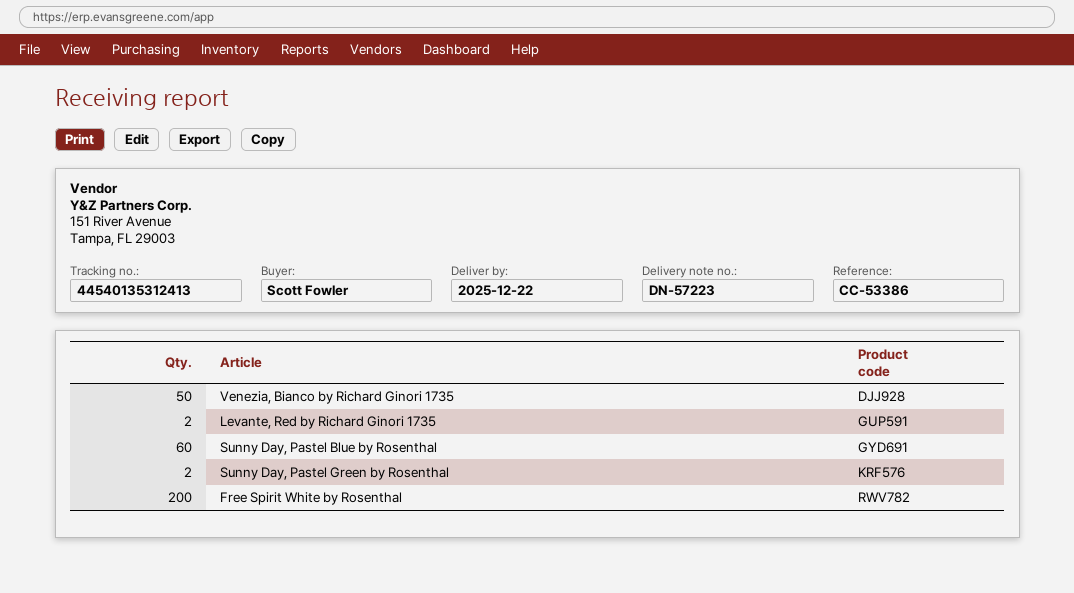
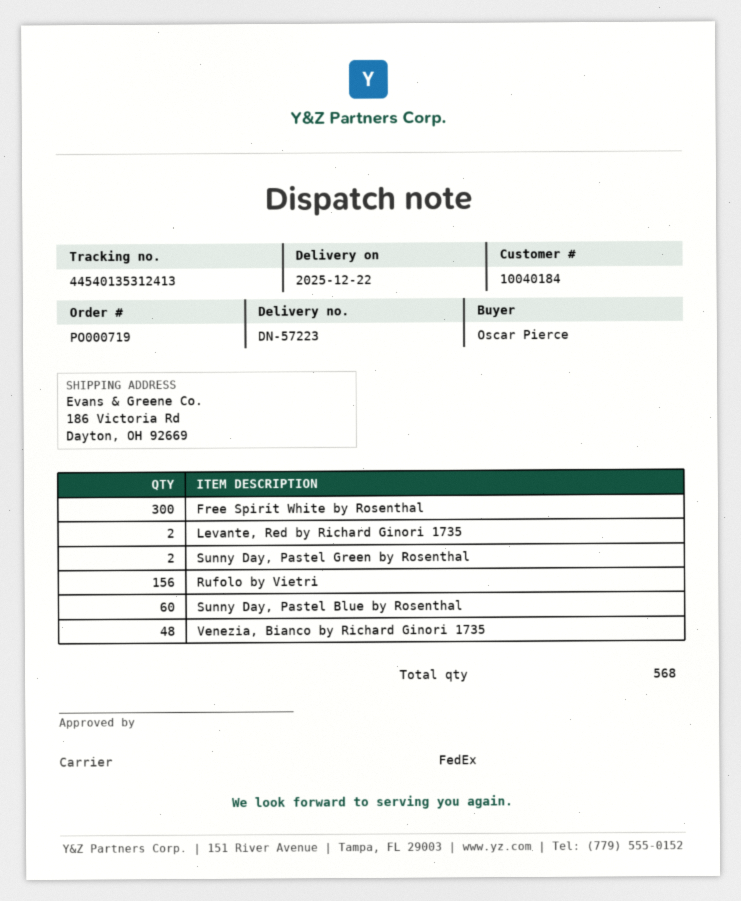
ordered by: Scott Fowler -> Oscar Pierce
Venezia, Bianco by Richard Ginori 1735: 50 -> 48
Free Spirit White by Rosenthal: 200 -> 300
Rufolo by Vietri: none -> 156

